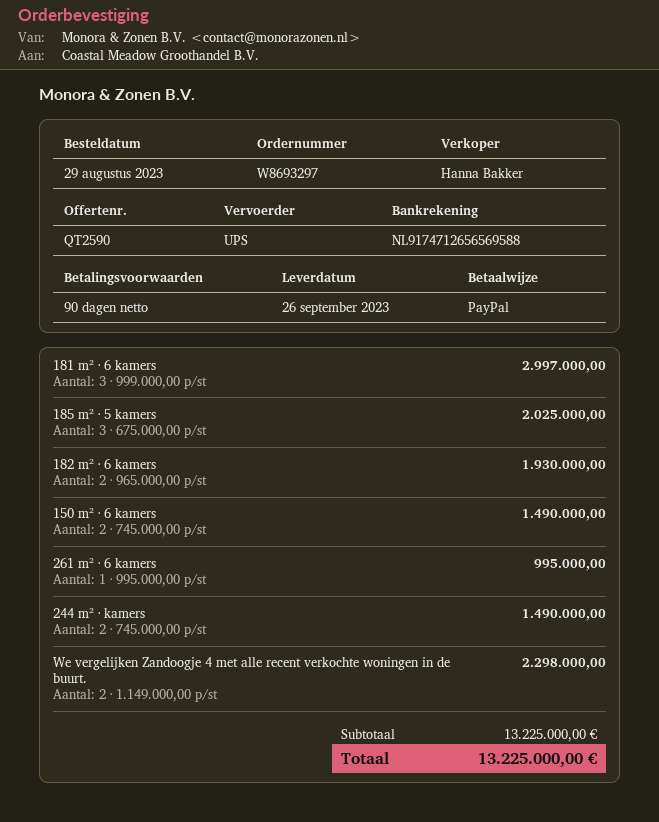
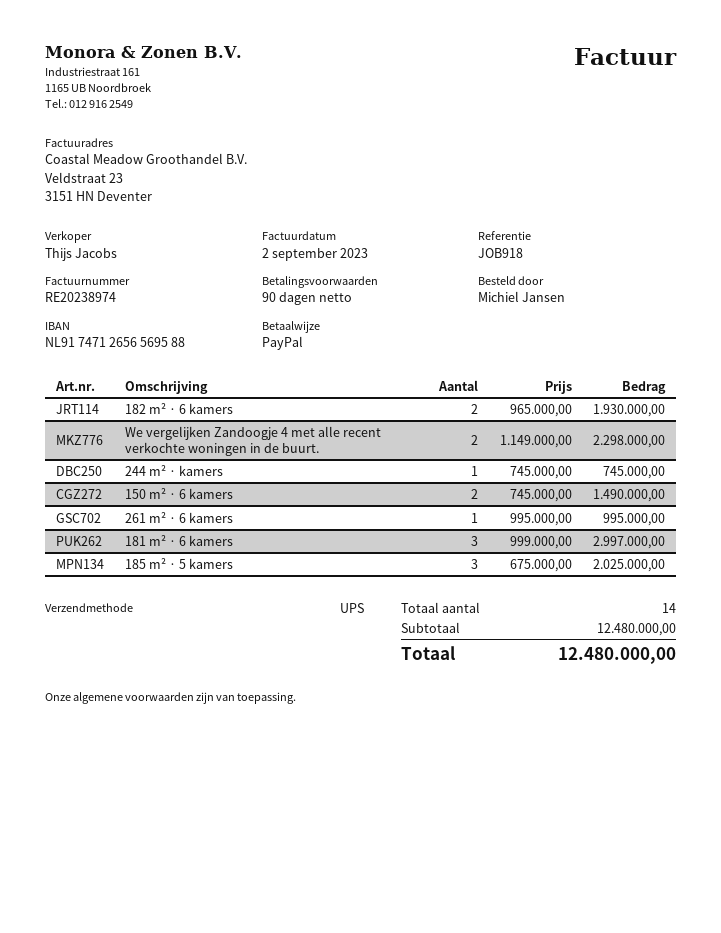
sales rep: Hanna Bakker -> Thijs Jacobs
244 m² · kamers: 2 x 745000.00 = 1490000.00 -> 1 x 745000.00 = 745000.00
subtotal: 13225000.00 -> 12480000.00
total: 13225000.00 -> 12480000.00

